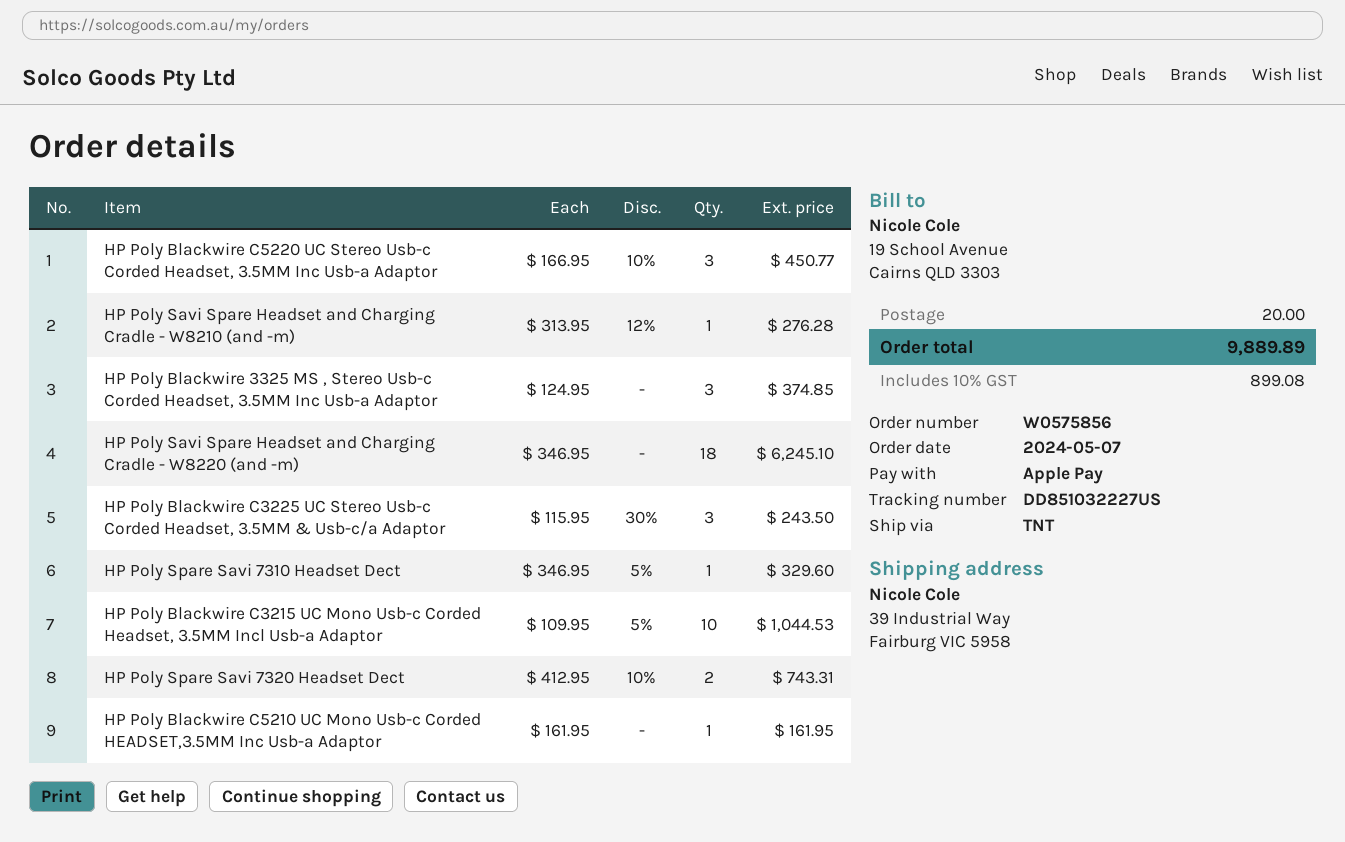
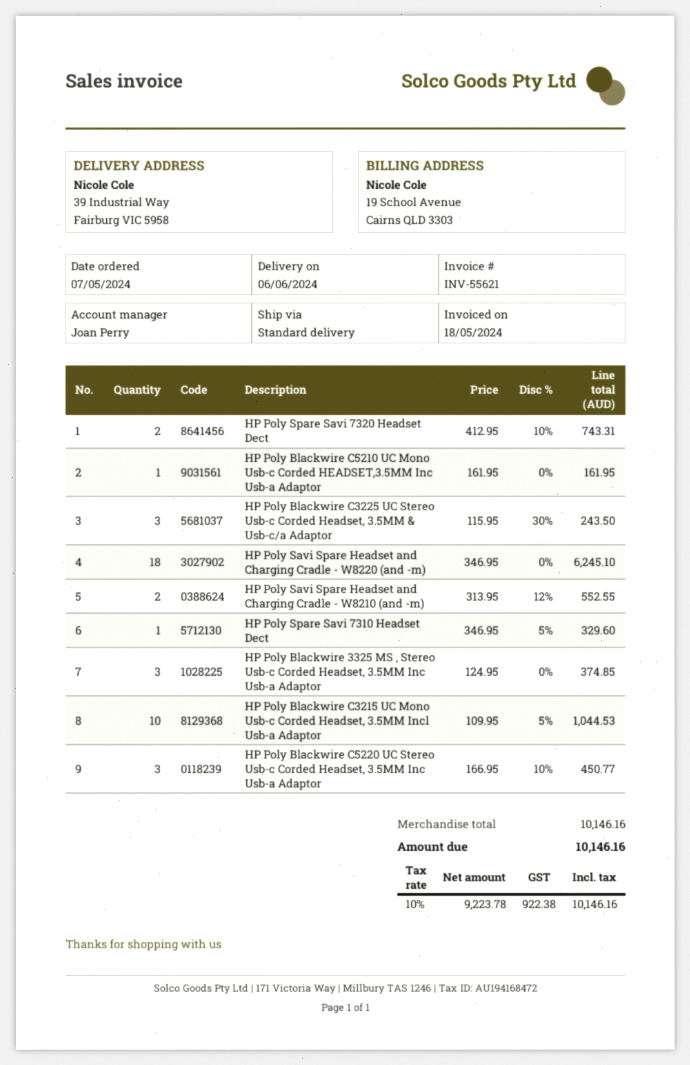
shipping method: TNT -> standard
HP Poly Savi Spare Headset and Charging Cradle - W8210 (and -m): 1 x 313.95 - 12% = 276.28 -> 2 x 313.95 - 12% = 552.55
shipping: 20.00 -> none
tax: 10% = 899.08 -> 10% = 922.38
total: 9889.89 -> 10146.16

